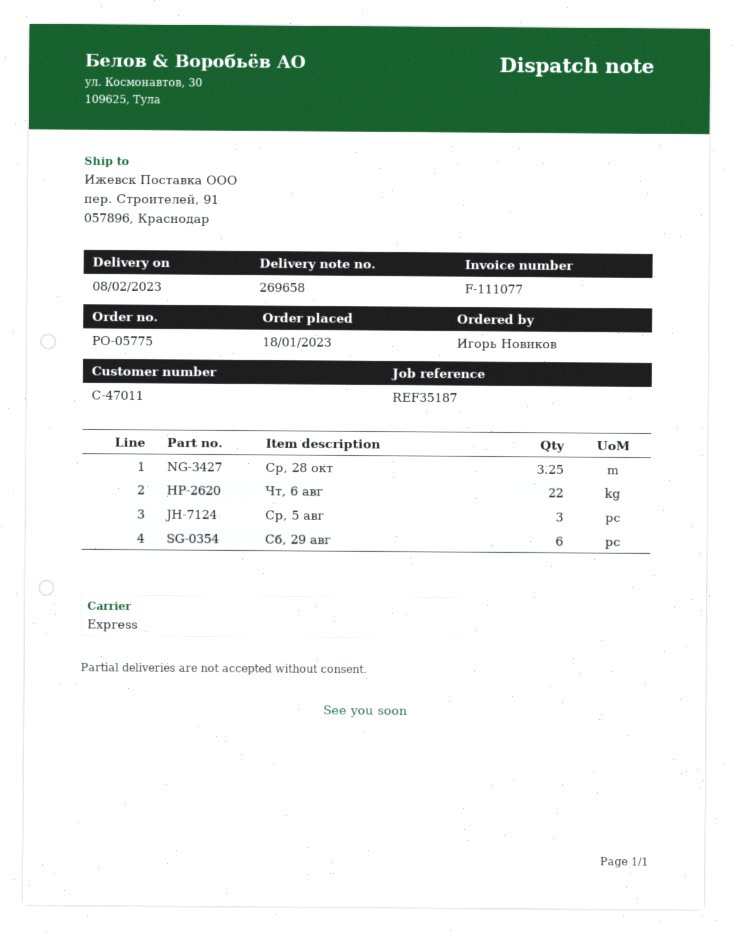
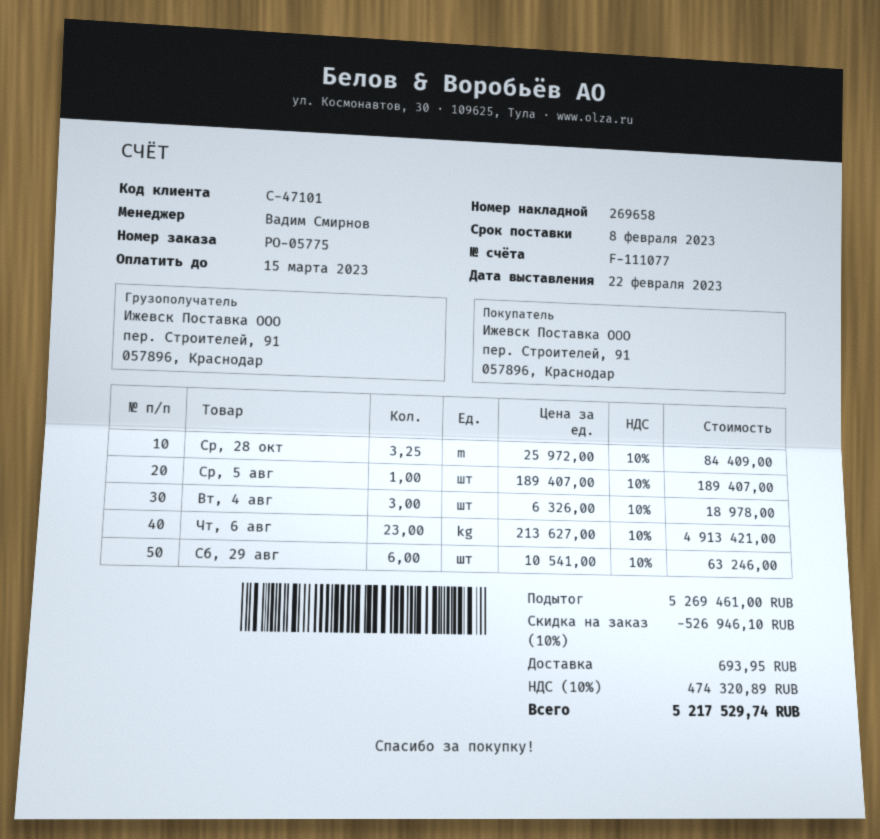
customer number: C-47011 -> C-47101
Чт, 6 авг: 22 -> 23
Ср, 5 авг: 3 -> 1
Вт, 4 авг: none -> 3

